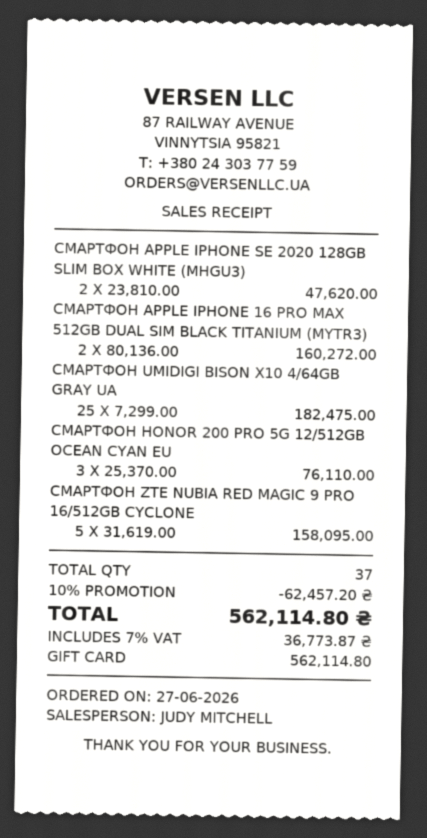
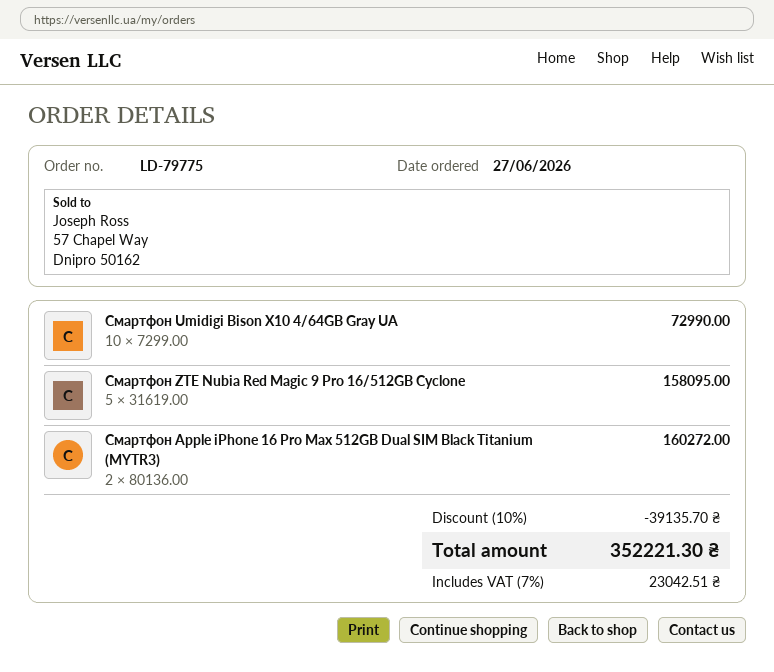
СМАРТФОН APPLE IPHONE SE 2020 128GB SLIM BOX WHITE (MHGU3): 2 x 23810.00 = 47620.00 -> none
СМАРТФОН UMIDIGI BISON X10 4/64GB GRAY UA: 25 x 7299.00 = 182475.00 -> 10 x 7299.00 = 72990.00
СМАРТФОН HONOR 200 PRO 5G 12/512GB OCEAN CYAN EU: 3 x 25370.00 = 76110.00 -> none
discount: 10% = 62457.20 -> 10% = 39135.70
tax: 7% = 36773.87 -> 7% = 23042.51
total: 562114.80 -> 352221.30

